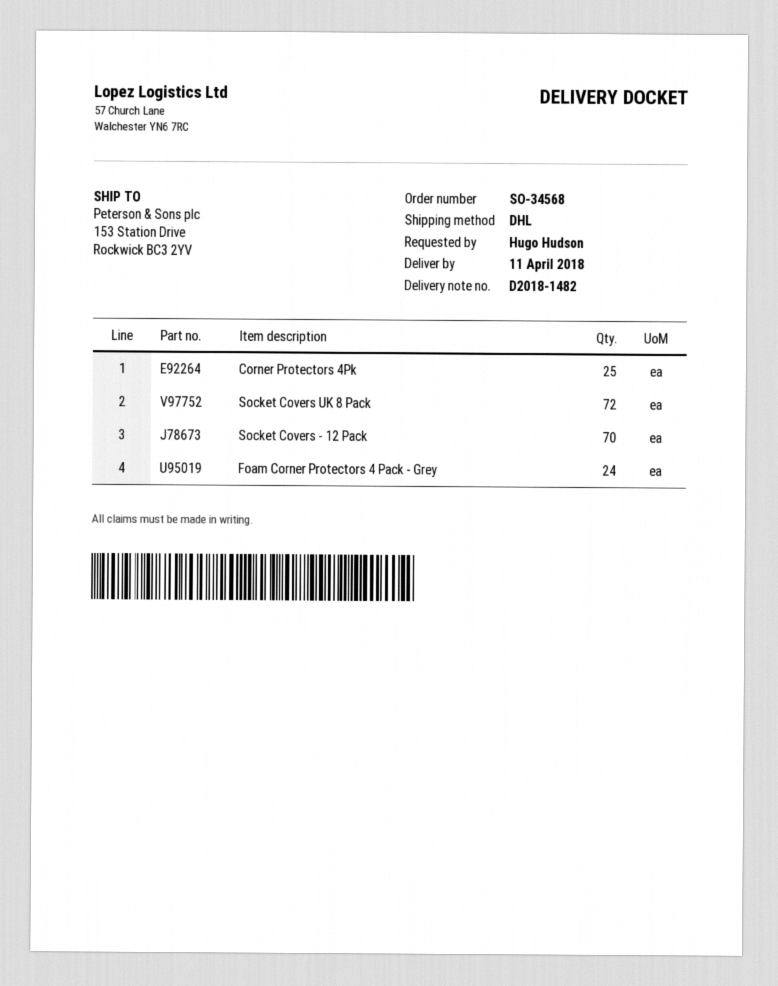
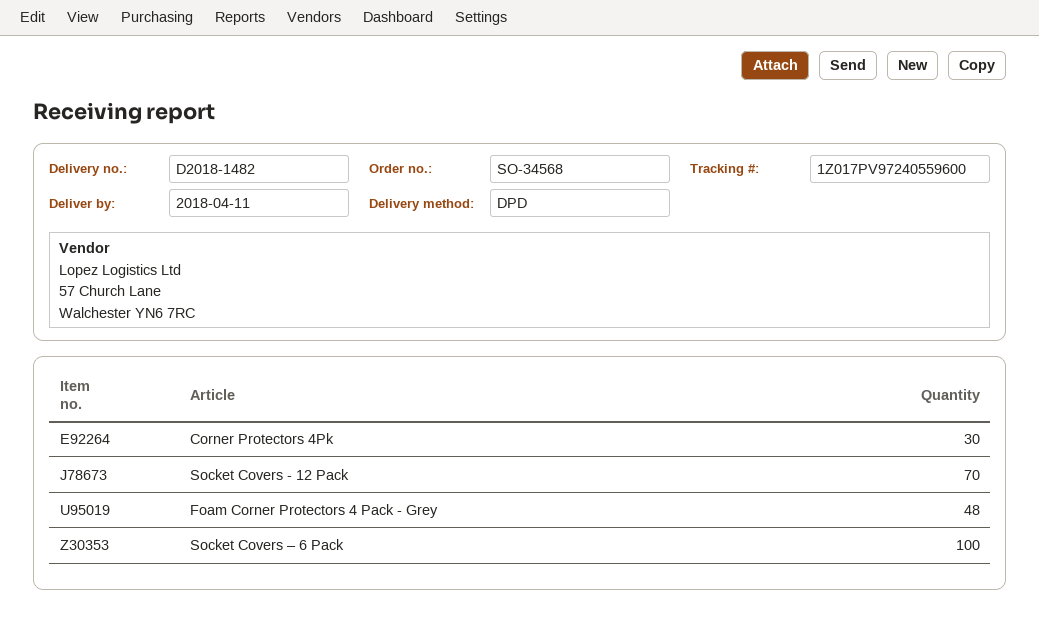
shipping method: DHL -> DPD
Corner Protectors 4Pk: 25 -> 30
Socket Covers UK 8 Pack: 72 -> none
Foam Corner Protectors 4 Pack - Grey: 24 -> 48
Socket Covers – 6 Pack: none -> 100

